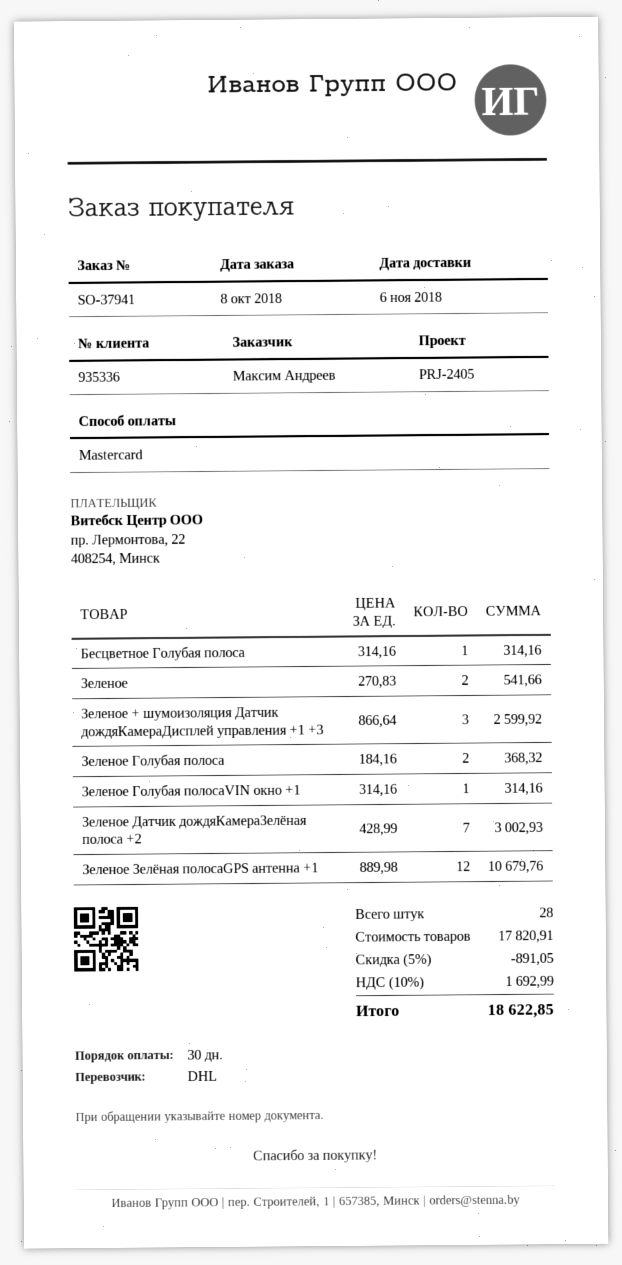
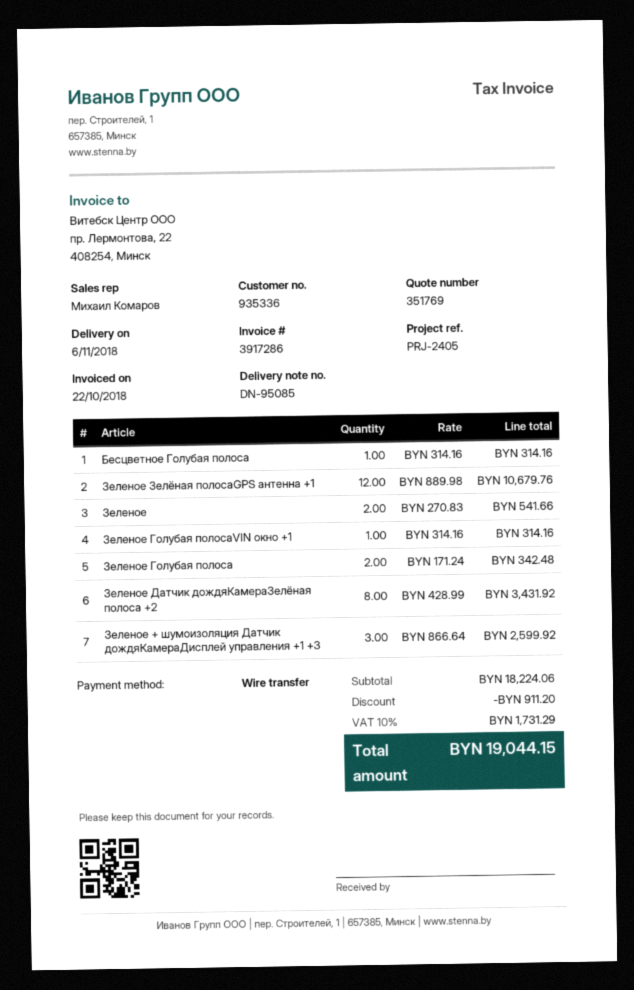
payment method: Mastercard -> bank transfer
Зеленое Голубая полоса: 2 x 184.16 = 368.32 -> 2 x 171.24 = 342.48
Зеленое Датчик дождяКамераЗелёная полоса +2: 7 x 428.99 = 3002.93 -> 8 x 428.99 = 3431.92
subtotal: 17820.91 -> 18224.06
discount: 891.05 -> 911.20
tax: 10% = 1692.99 -> 10% = 1731.29
total: 18622.85 -> 19044.15

